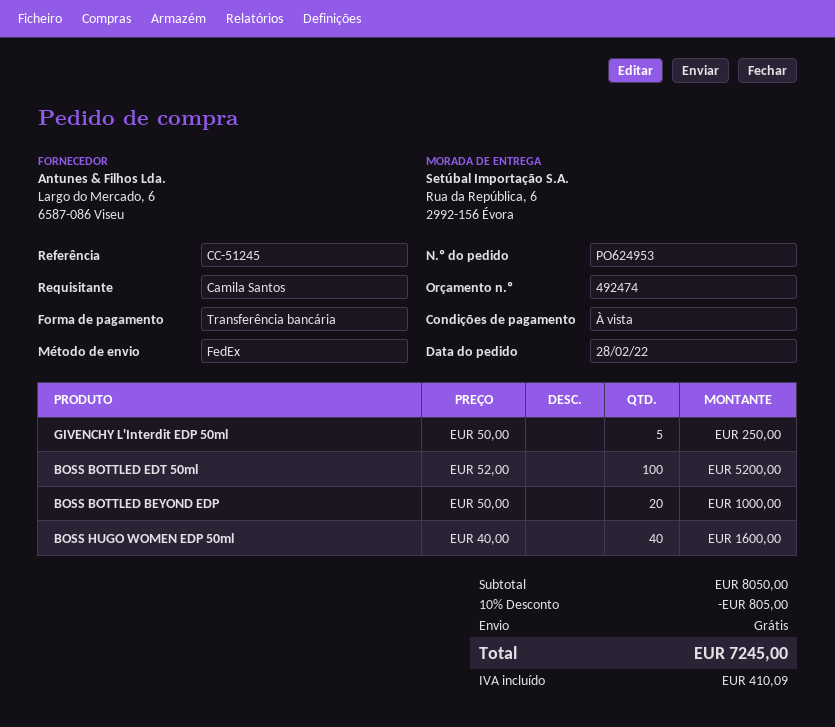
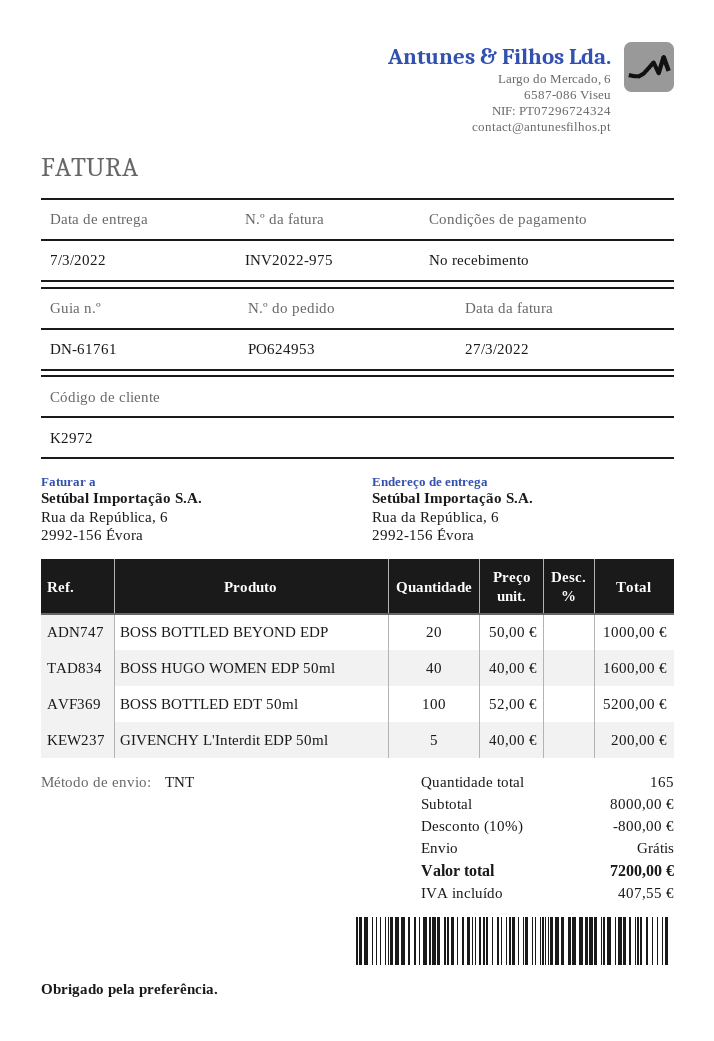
shipping method: FedEx -> TNT
GIVENCHY L'Interdit EDP 50ml: 5 x 50.00 = 250.00 -> 5 x 40.00 = 200.00
subtotal: 8050.00 -> 8000.00
discount: 10% = 805.00 -> 10% = 800.00
tax: 410.09 -> 407.55
total: 7245.00 -> 7200.00

